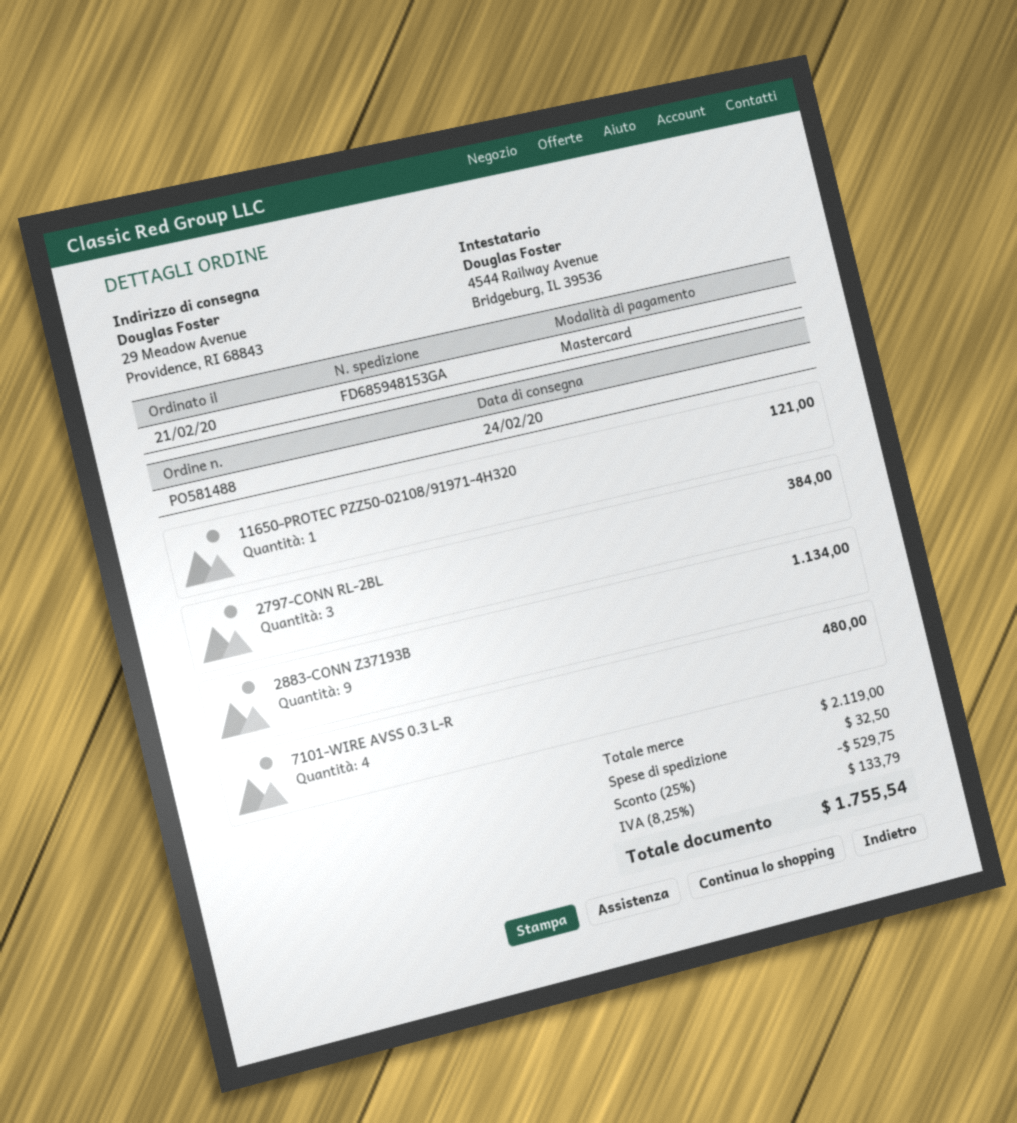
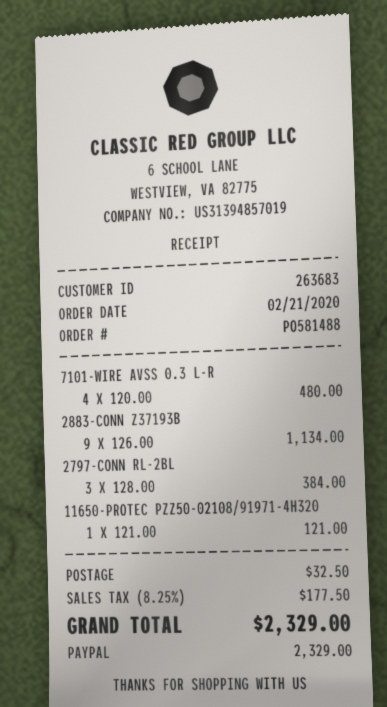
payment method: Mastercard -> PayPal
discount: 25% = 529.75 -> none
tax: 8.25% = 133.79 -> 8.25% = 177.50
total: 1755.54 -> 2329.00

